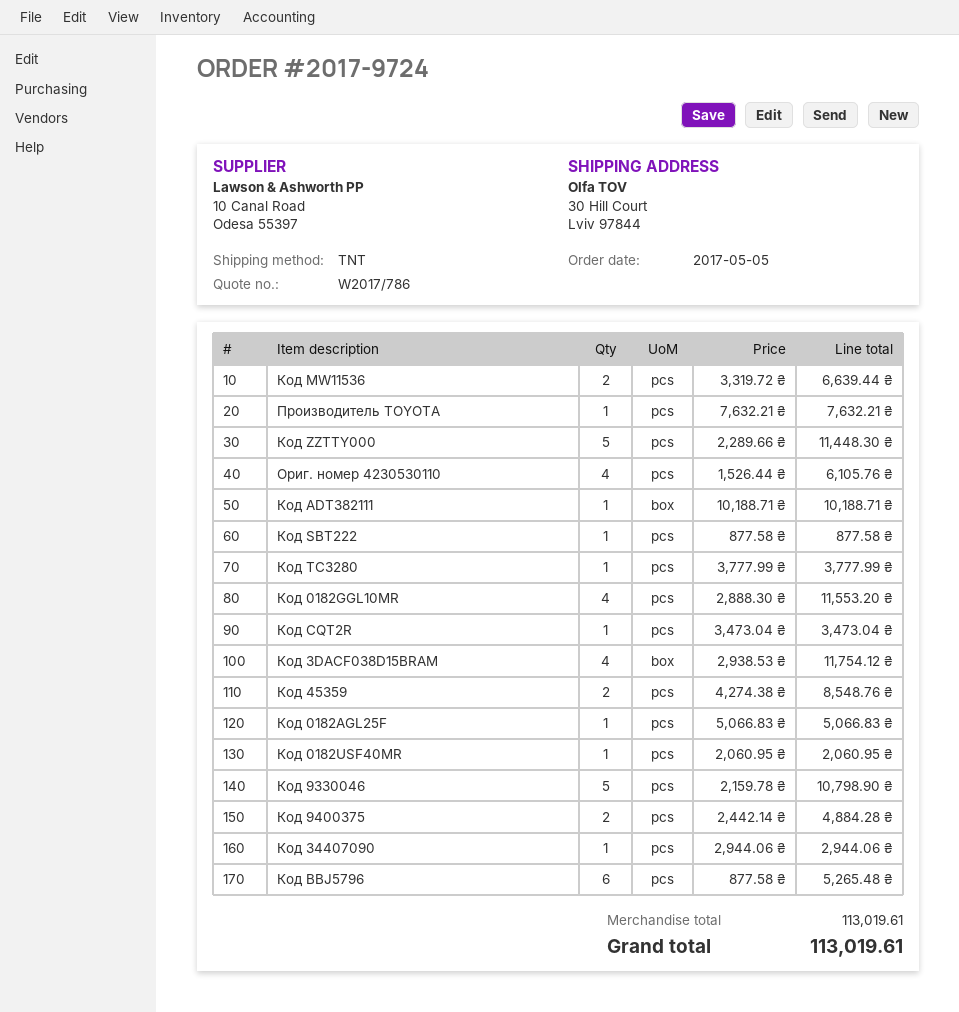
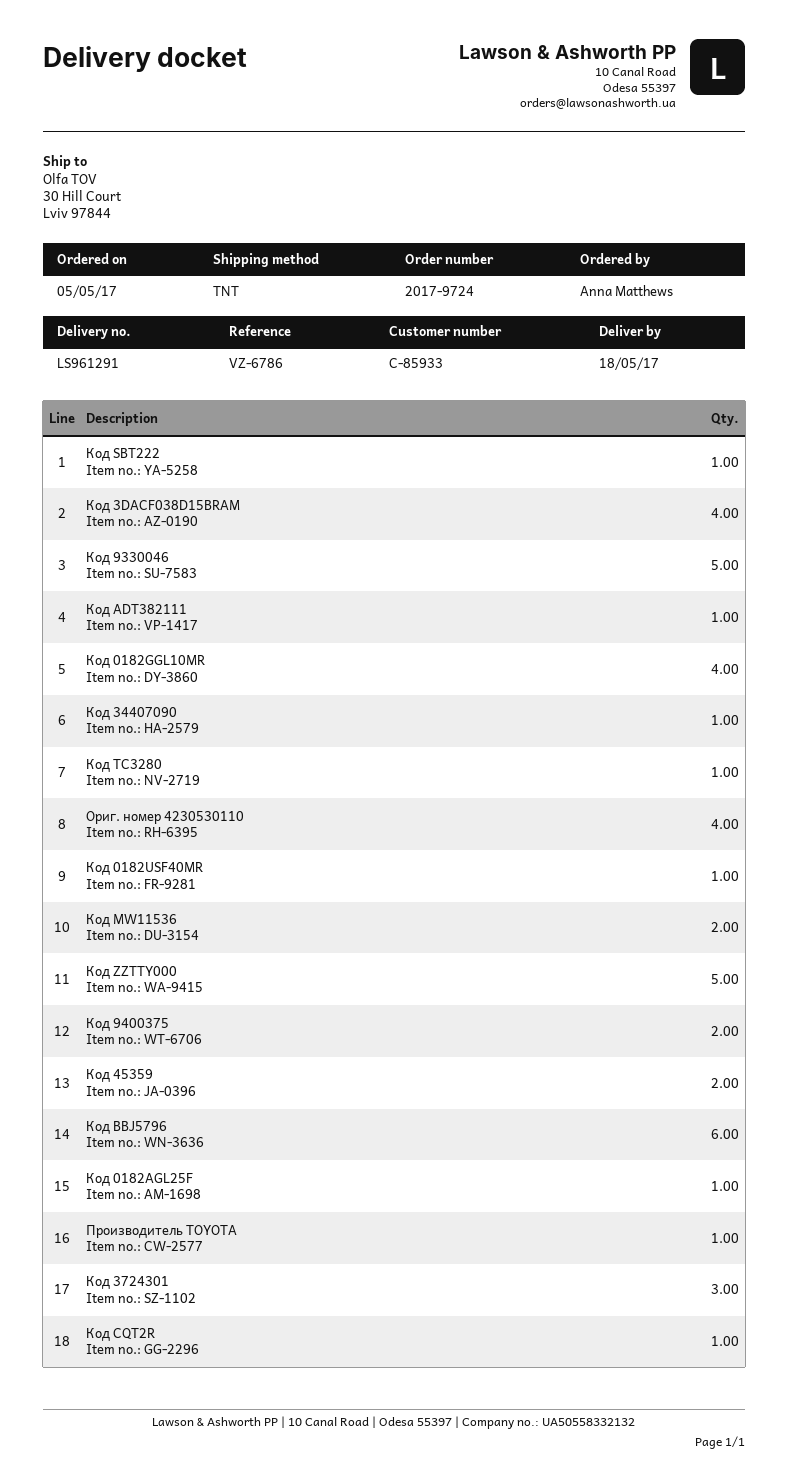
Код 3724301: none -> 3

